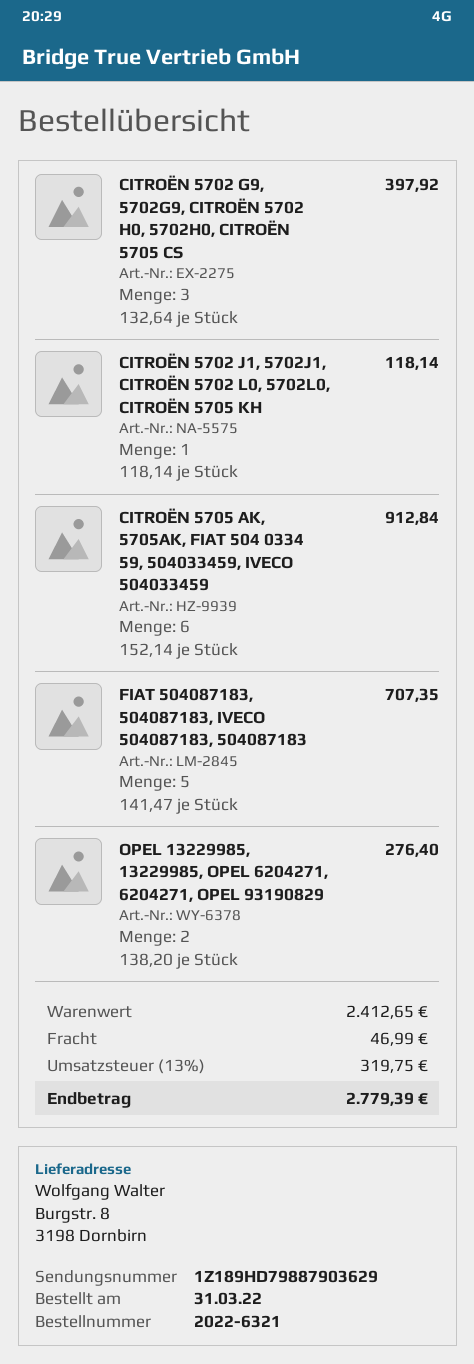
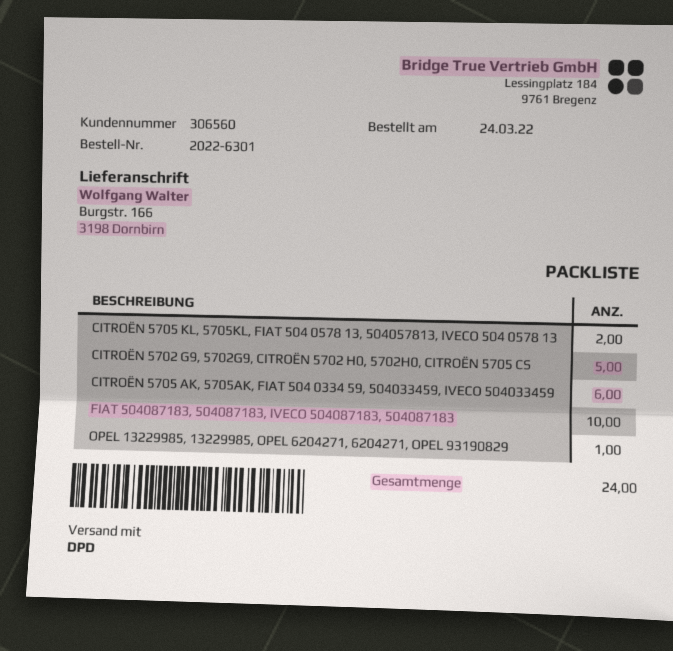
order number: 2022-6321 -> 2022-6301
order date: 2022-03-31 -> 2022-03-24
ship to: Burgstr. 8, 3198 Dornbirn -> Burgstr. 166, 3198 Dornbirn
CITROËN 5702 G9, 5702G9, CITROËN 5702 H0, 5702H0, CITROËN 5705 CS: 3 -> 5
CITROËN 5702 J1, 5702J1, CITROËN 5702 L0, 5702L0, CITROËN 5705 KH: 1 -> none
FIAT 504087183, 504087183, IVECO 504087183, 504087183: 5 -> 10
OPEL 13229985, 13229985, OPEL 6204271, 6204271, OPEL 93190829: 2 -> 1
CITROËN 5705 KL, 5705KL, FIAT 504 0578 13, 504057813, IVECO 504 0578 13: none -> 2

